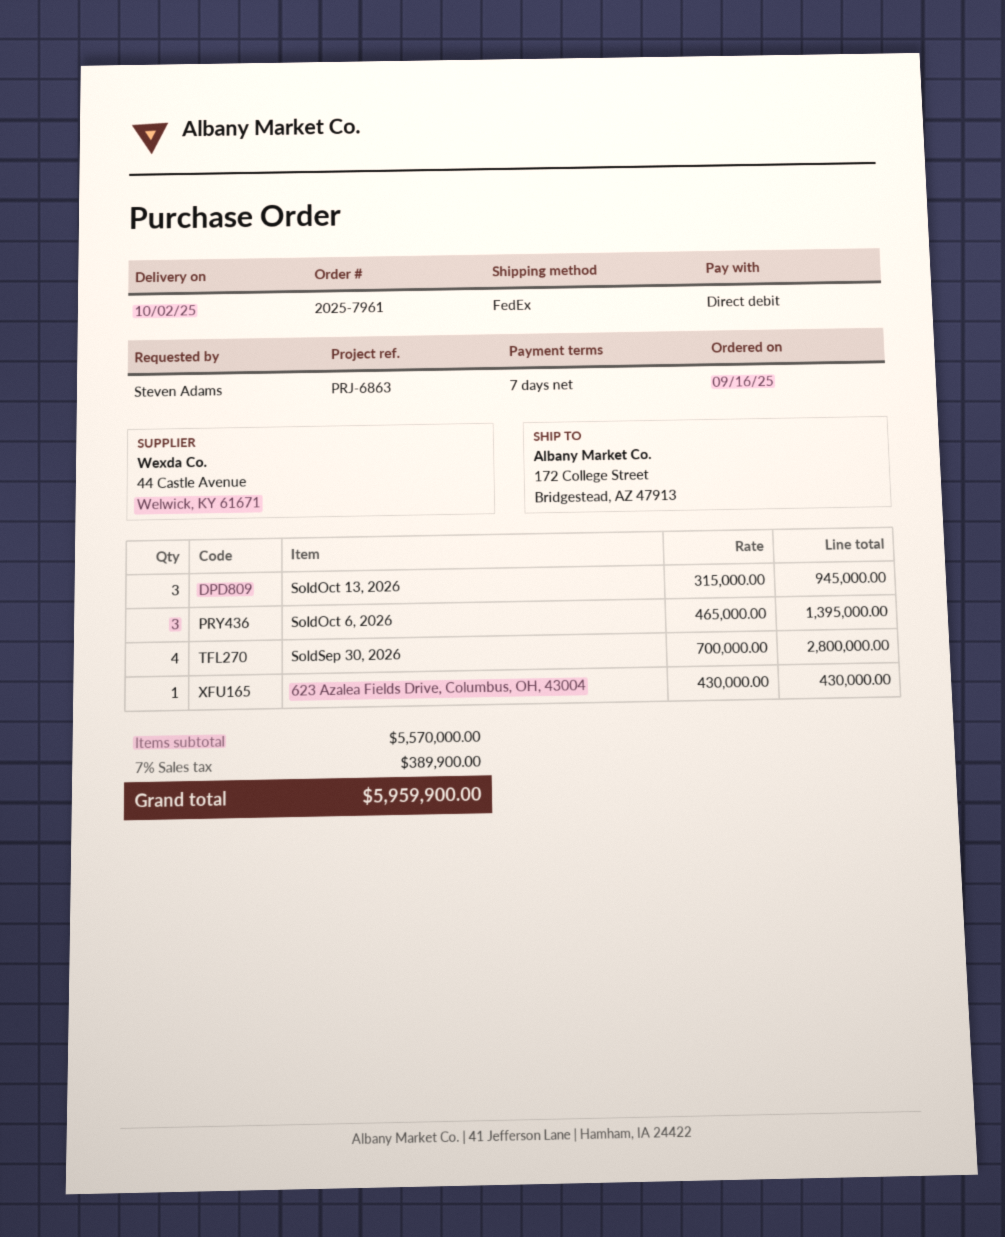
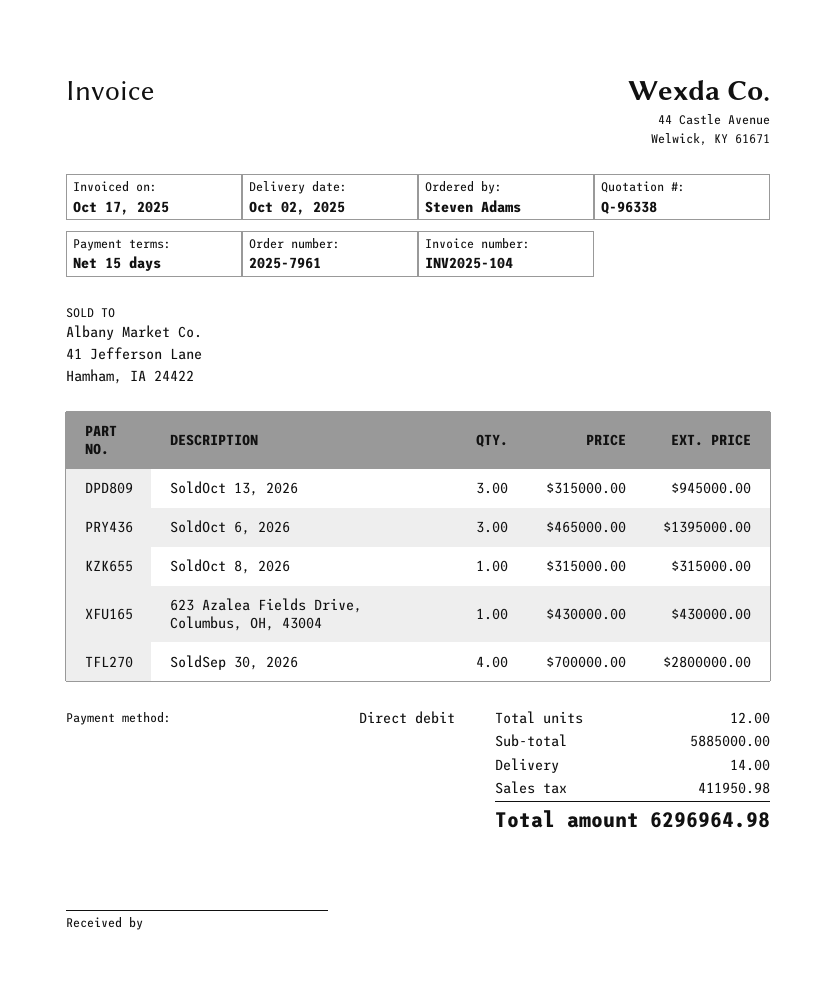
payment terms: 7 days -> 15 days
SoldOct 8, 2026: none -> 1 x 315000.00 = 315000.00
subtotal: 5570000.00 -> 5885000.00
shipping: none -> 14.00
tax: 389900.00 -> 411950.98
total: 5959900.00 -> 6296964.98

